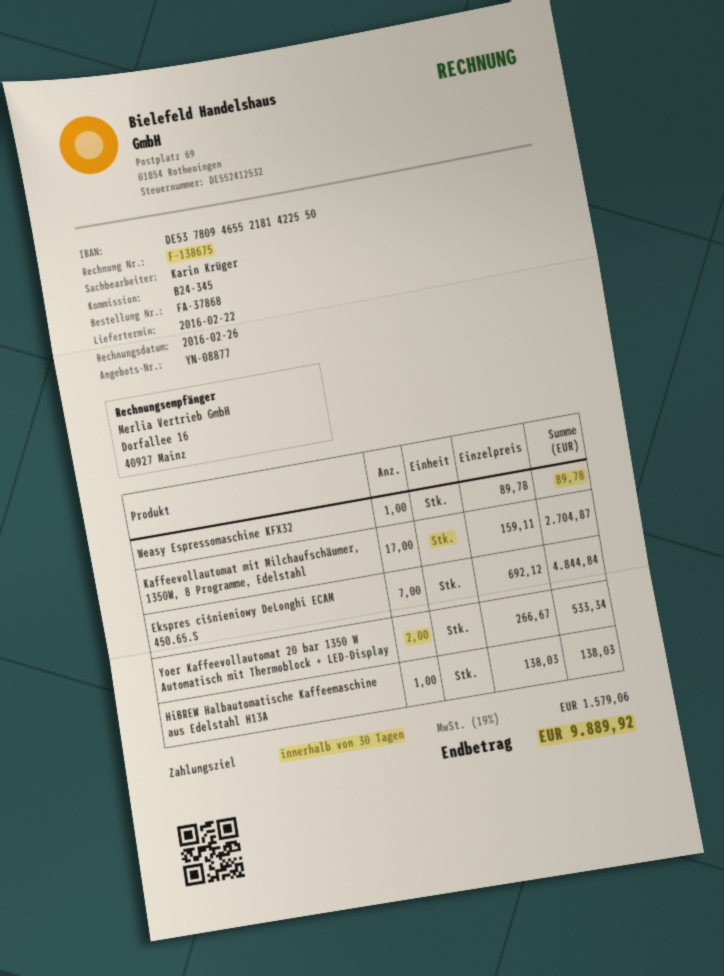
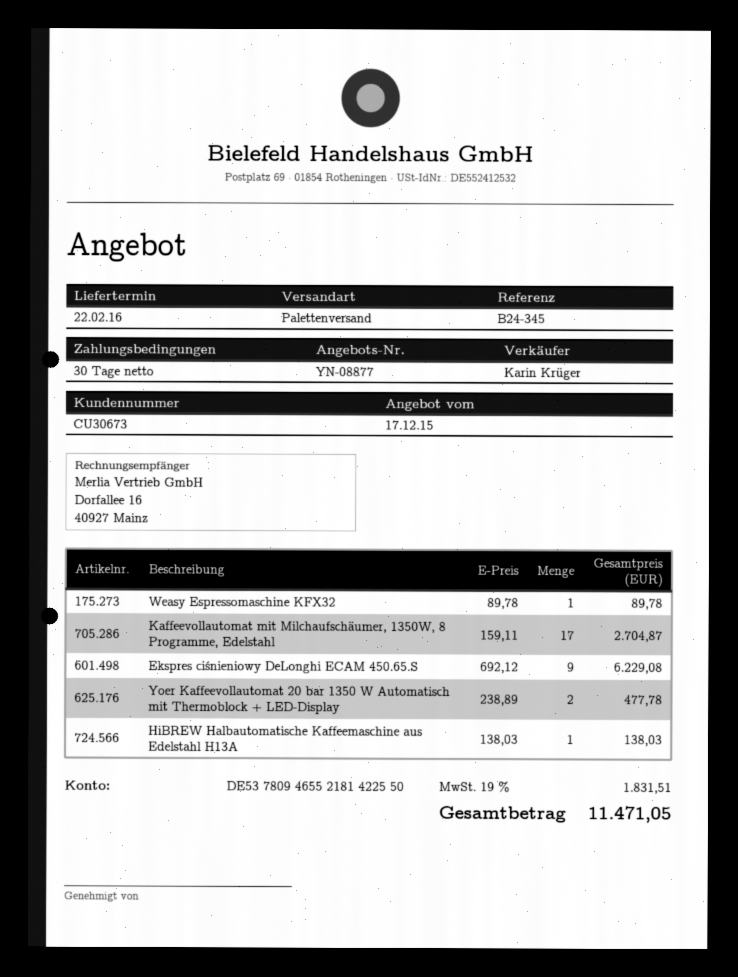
Ekspres ciśnieniowy DeLonghi ECAM 450.65.S: 7 x 692.12 = 4844.84 -> 9 x 692.12 = 6229.08
Yoer Kaffeevollautomat 20 bar 1350 W Automatisch mit Thermoblock + LED-Display: 2 x 266.67 = 533.34 -> 2 x 238.89 = 477.78
tax: 19% = 1579.06 -> 19% = 1831.51
total: 9889.92 -> 11471.05

